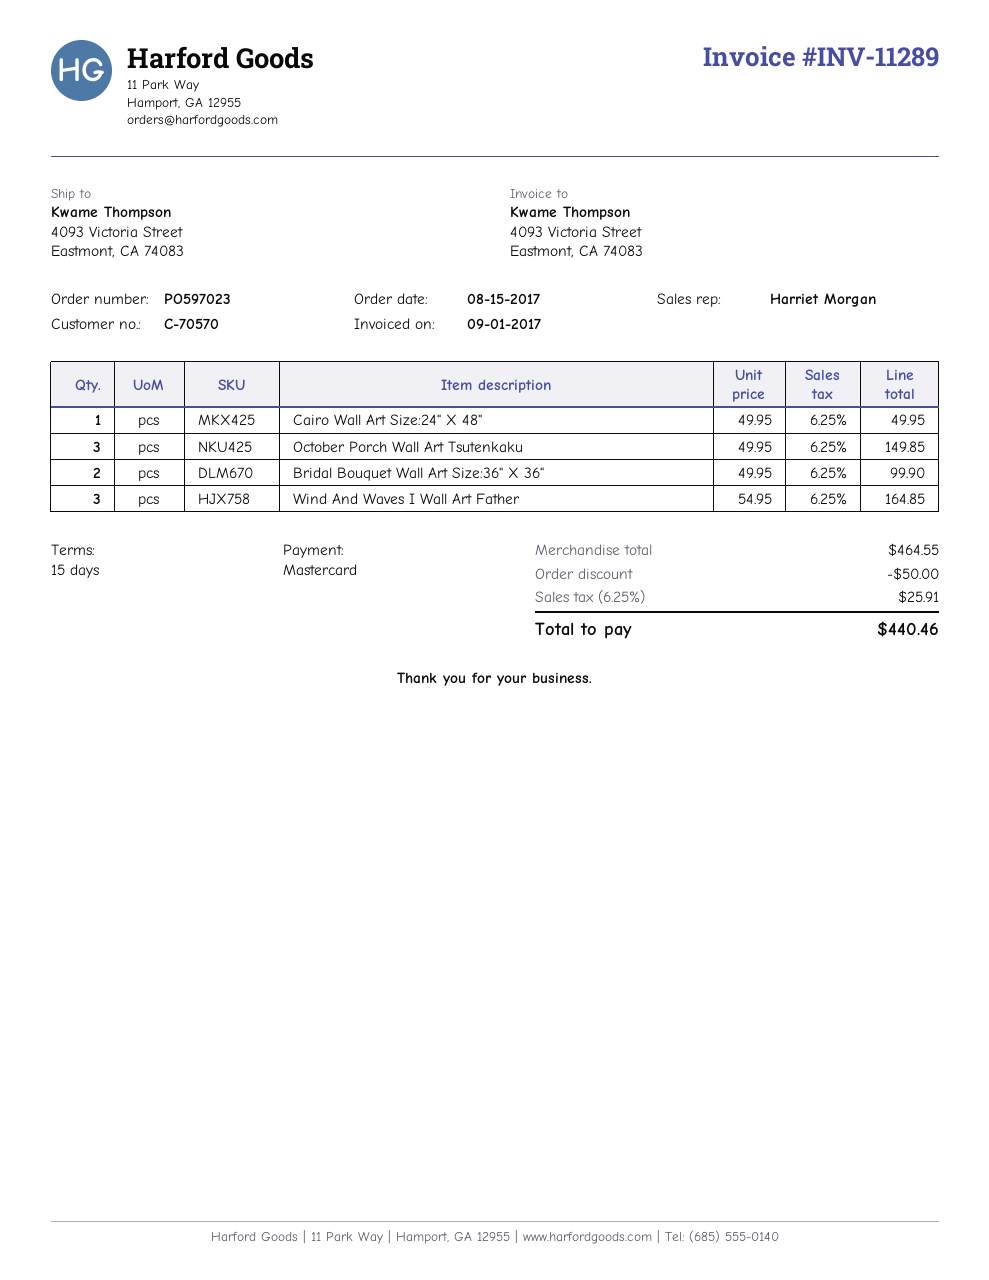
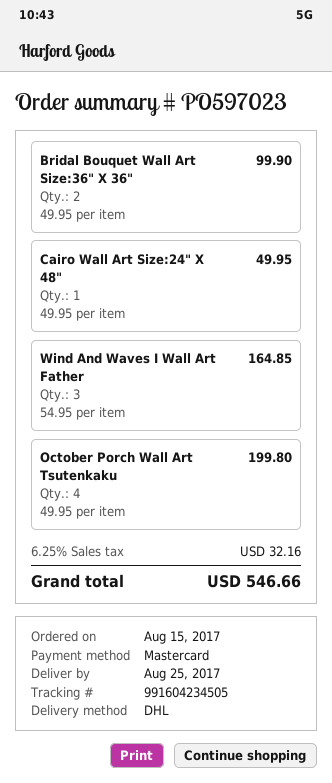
October Porch Wall Art Tsutenkaku: 3 x 49.95 = 149.85 -> 4 x 49.95 = 199.80
discount: 50.00 -> none
tax: 6.25% = 25.91 -> 6.25% = 32.16
total: 440.46 -> 546.66

